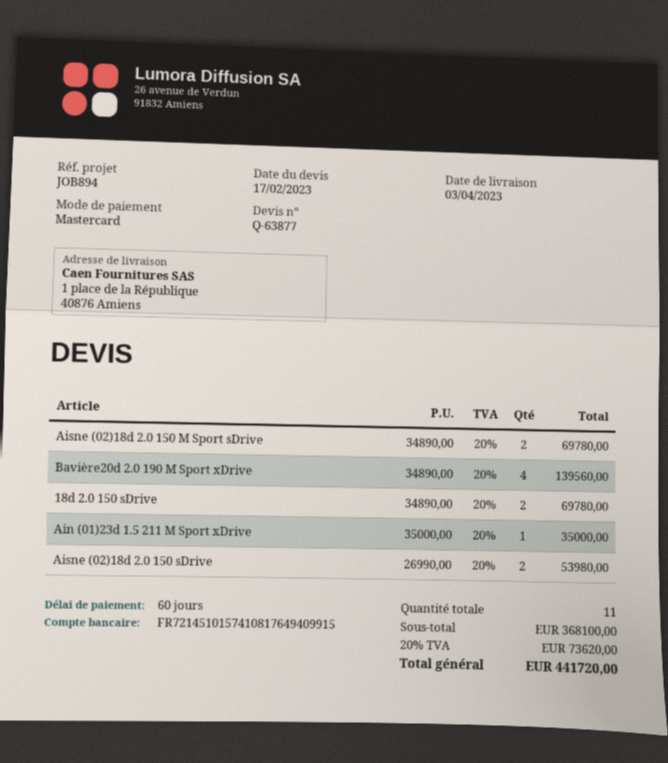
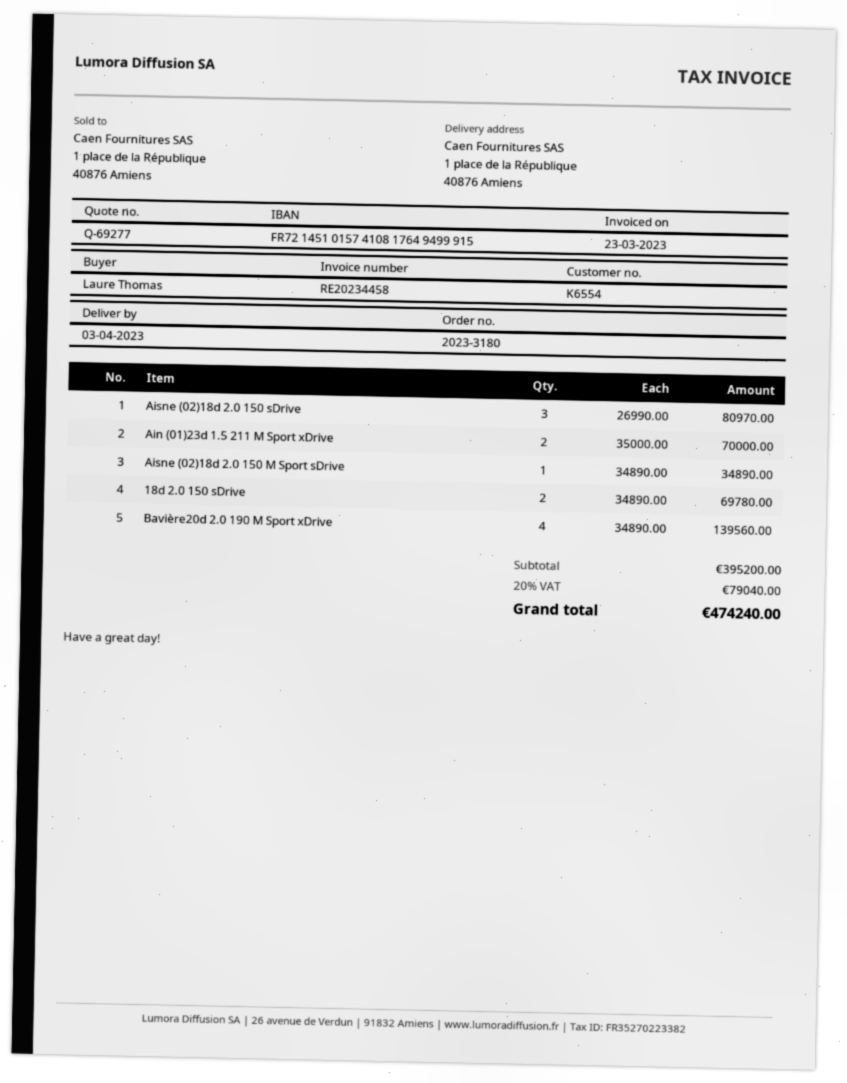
quote number: Q-63877 -> Q-69277
bank account: FR7214510157410817649409915 -> FR7214510157410817649499915
Aisne (02)18d 2.0 150 M Sport sDrive: 2 x 34890.00 = 69780.00 -> 1 x 34890.00 = 34890.00
Ain (01)23d 1.5 211 M Sport xDrive: 1 x 35000.00 = 35000.00 -> 2 x 35000.00 = 70000.00
Aisne (02)18d 2.0 150 sDrive: 2 x 26990.00 = 53980.00 -> 3 x 26990.00 = 80970.00
subtotal: 368100.00 -> 395200.00
tax: 20% = 73620.00 -> 20% = 79040.00
total: 441720.00 -> 474240.00

